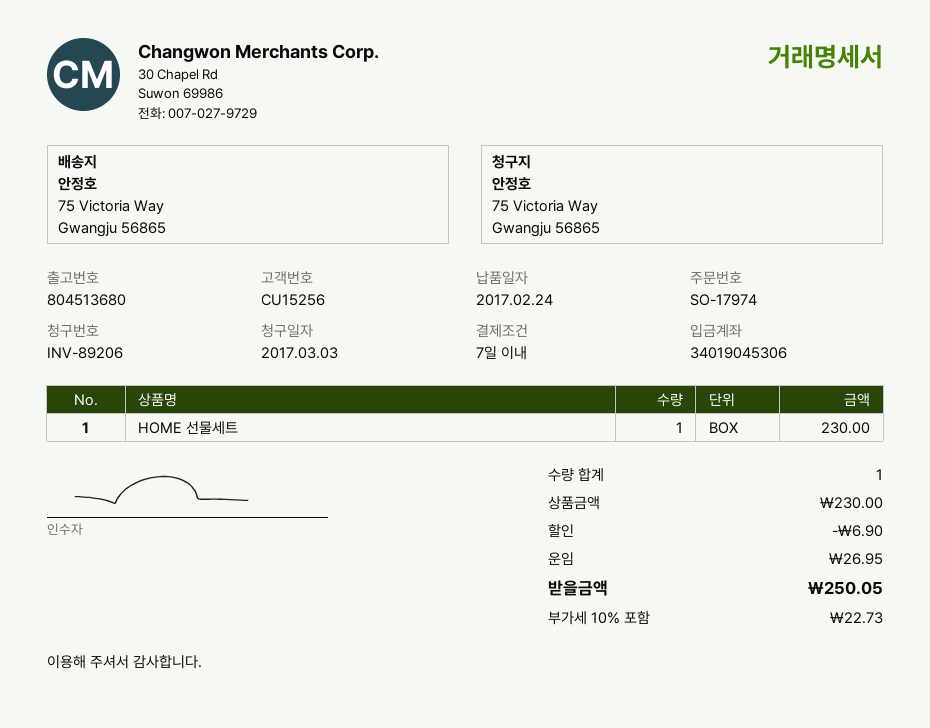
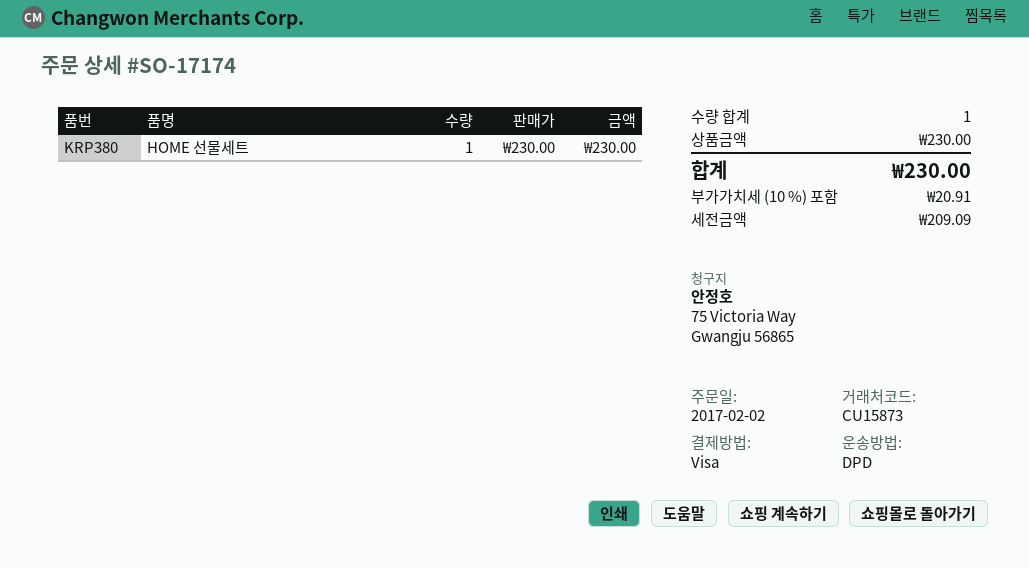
order number: SO-17974 -> SO-17174
customer number: CU15256 -> CU15873
discount: 6.90 -> none
shipping: 26.95 -> none
tax: 10% = 22.73 -> 10% = 20.91
total: 250.05 -> 230.00

